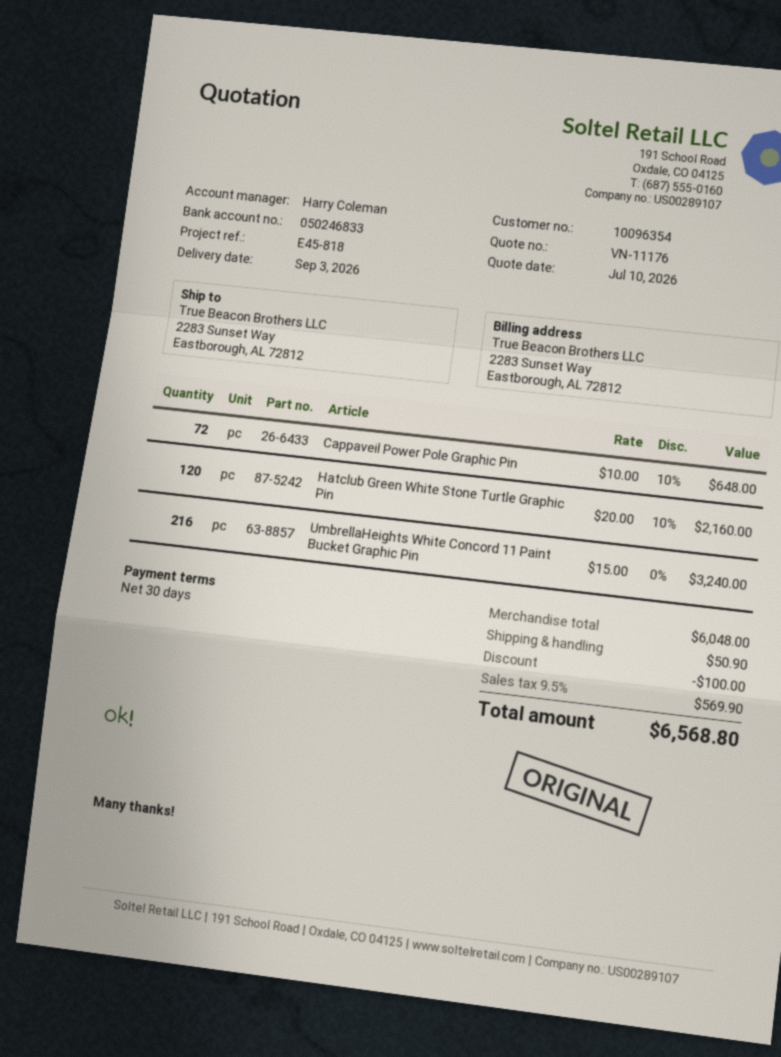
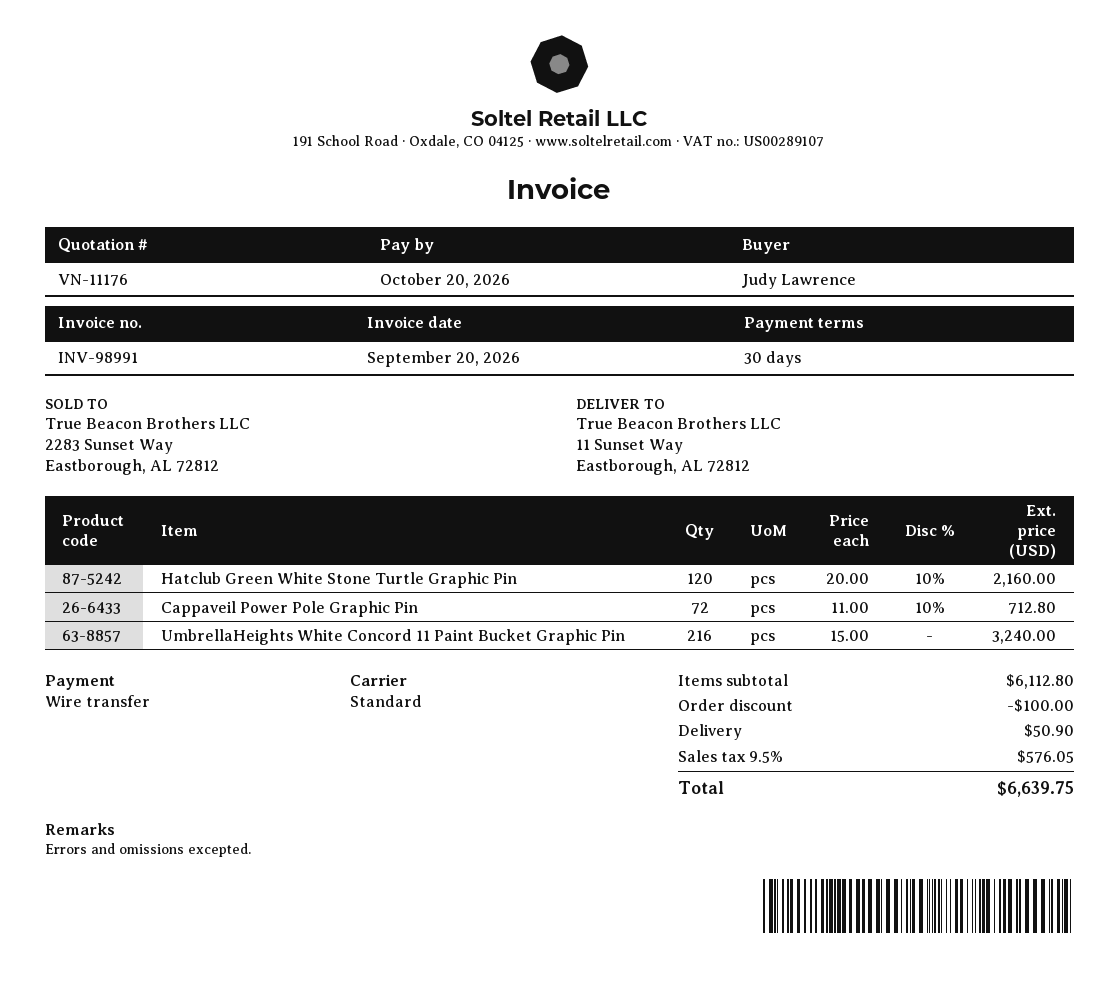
ship to: 2283 Sunset Way, Eastborough, AL 72812 -> 11 Sunset Way, Eastborough, AL 72812
Cappaveil Power Pole Graphic Pin: 72 x 10.00 - 10% = 648.00 -> 72 x 11.00 - 10% = 712.80
subtotal: 6048.00 -> 6112.80
tax: 9.5% = 569.90 -> 9.5% = 576.05
total: 6568.80 -> 6639.75

